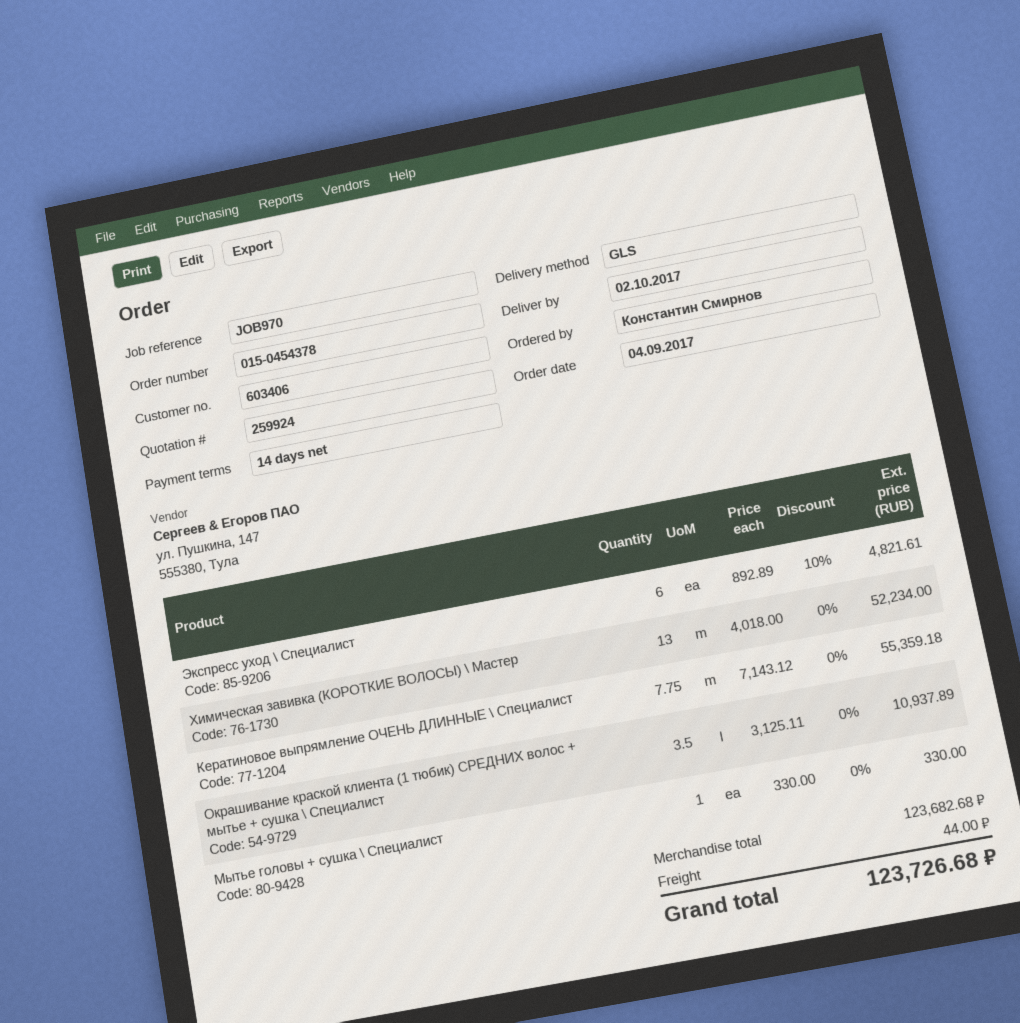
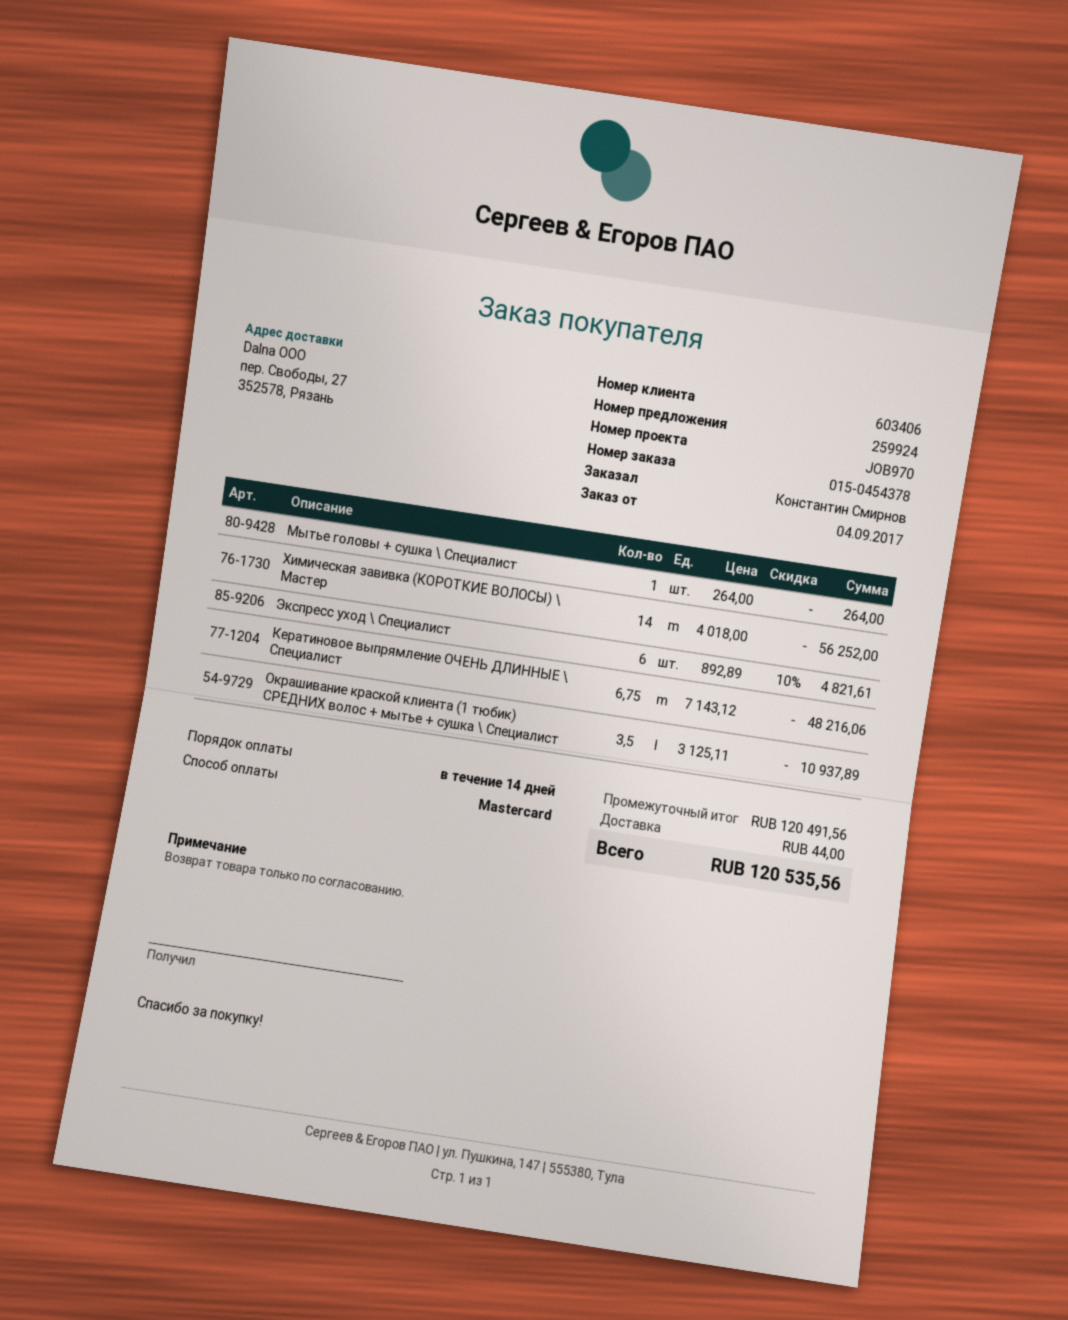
Химическая завивка (КОРОТКИЕ ВОЛОСЫ) \ Мастер: 13 x 4018.00 = 52234.00 -> 14 x 4018.00 = 56252.00
Кератиновое выпрямление ОЧЕНЬ ДЛИННЫЕ \ Специалист: 7.75 x 7143.12 = 55359.18 -> 6.75 x 7143.12 = 48216.06
Мытье головы + сушка \ Специалист: 1 x 330.00 = 330.00 -> 1 x 264.00 = 264.00
subtotal: 123682.68 -> 120491.56
total: 123726.68 -> 120535.56

